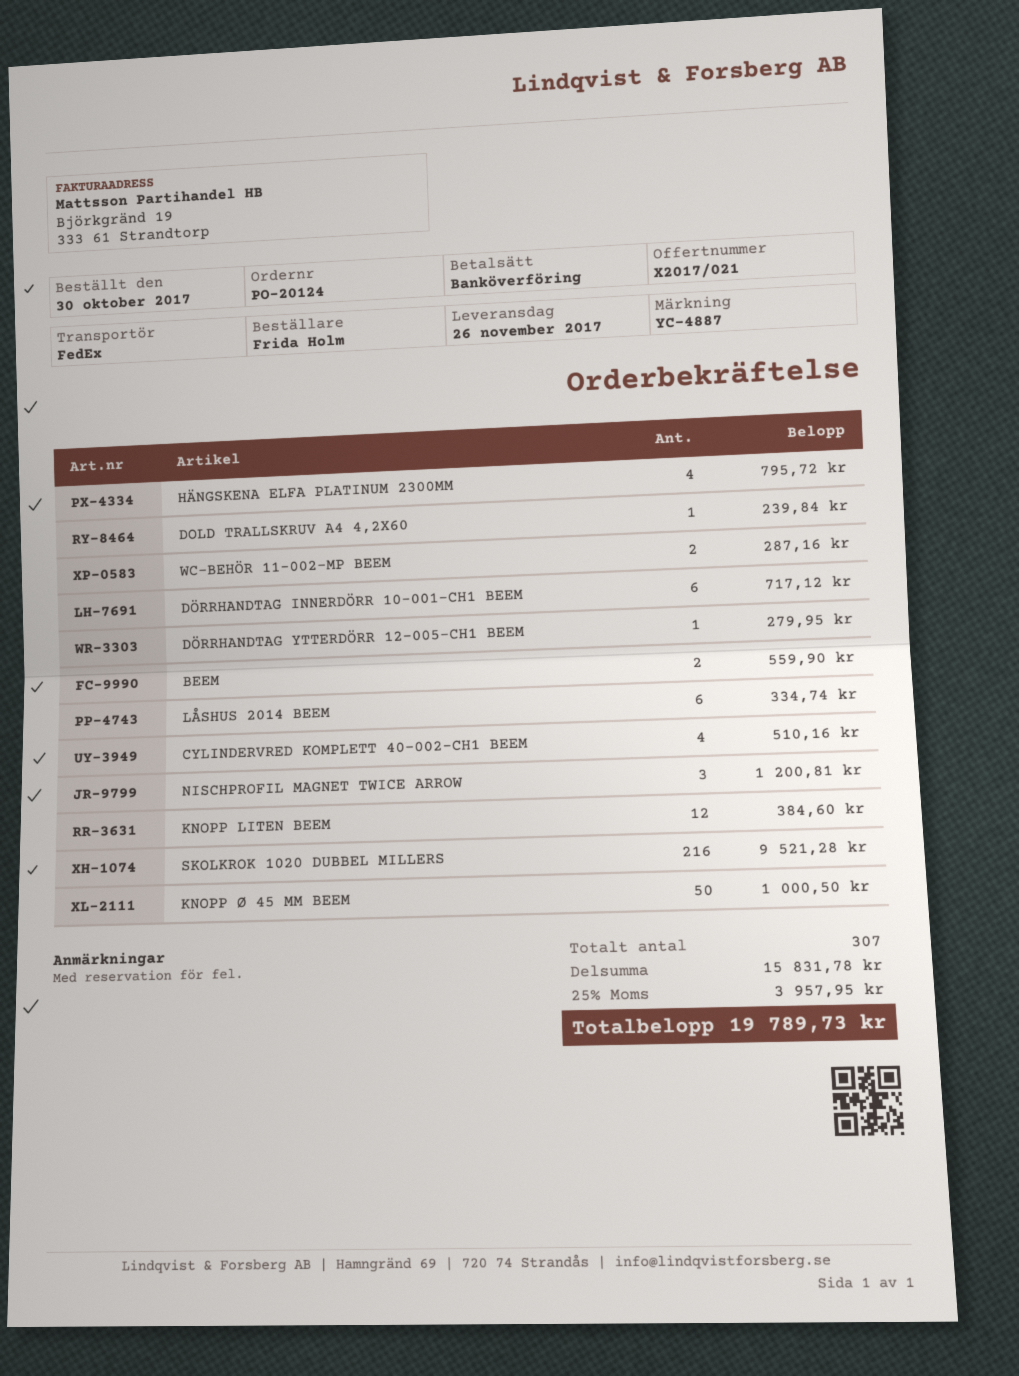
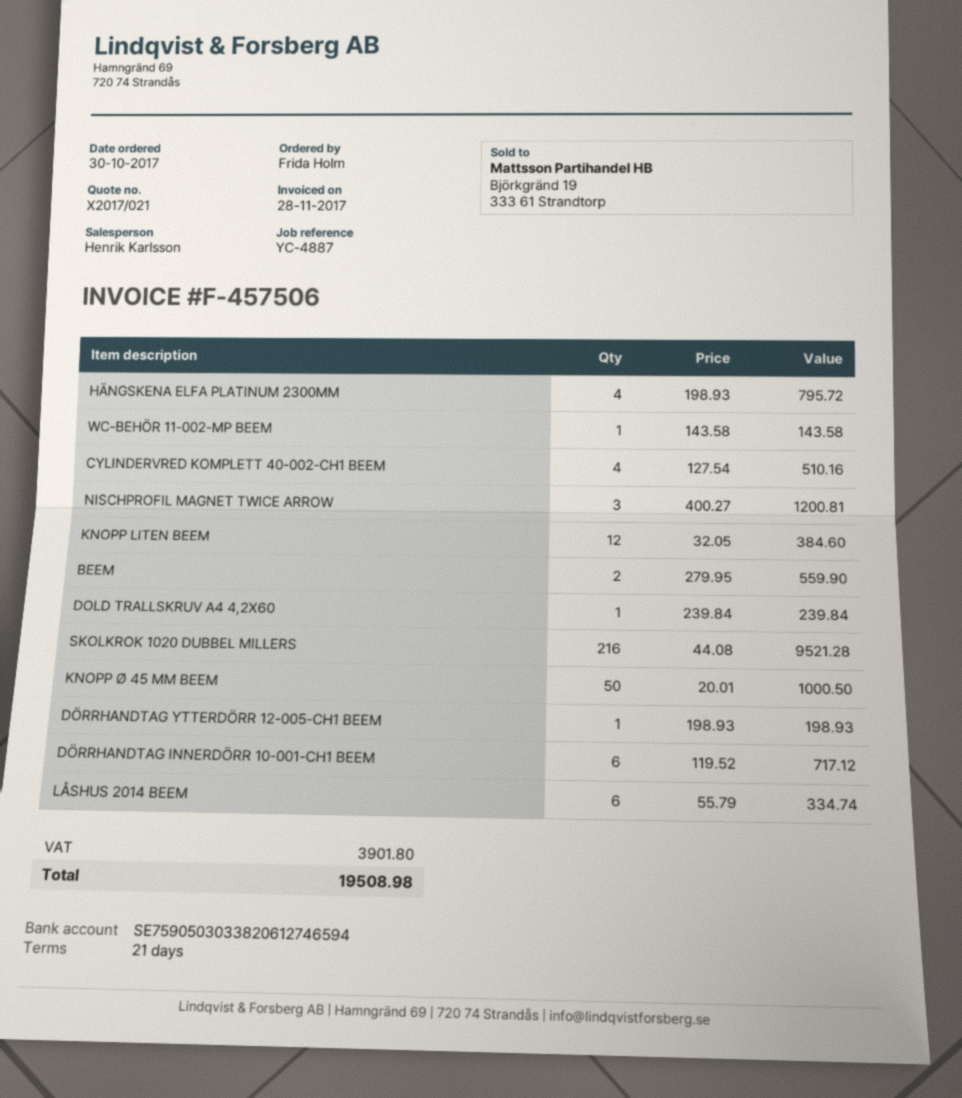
WC-BEHÖR 11-002-MP BEEM: 2 for 287.16 -> 1 for 143.58
DÖRRHANDTAG YTTERDÖRR 12-005-CH1 BEEM: 1 for 279.95 -> 1 for 198.93
tax: 3957.95 -> 3901.80
total: 19789.73 -> 19508.98

